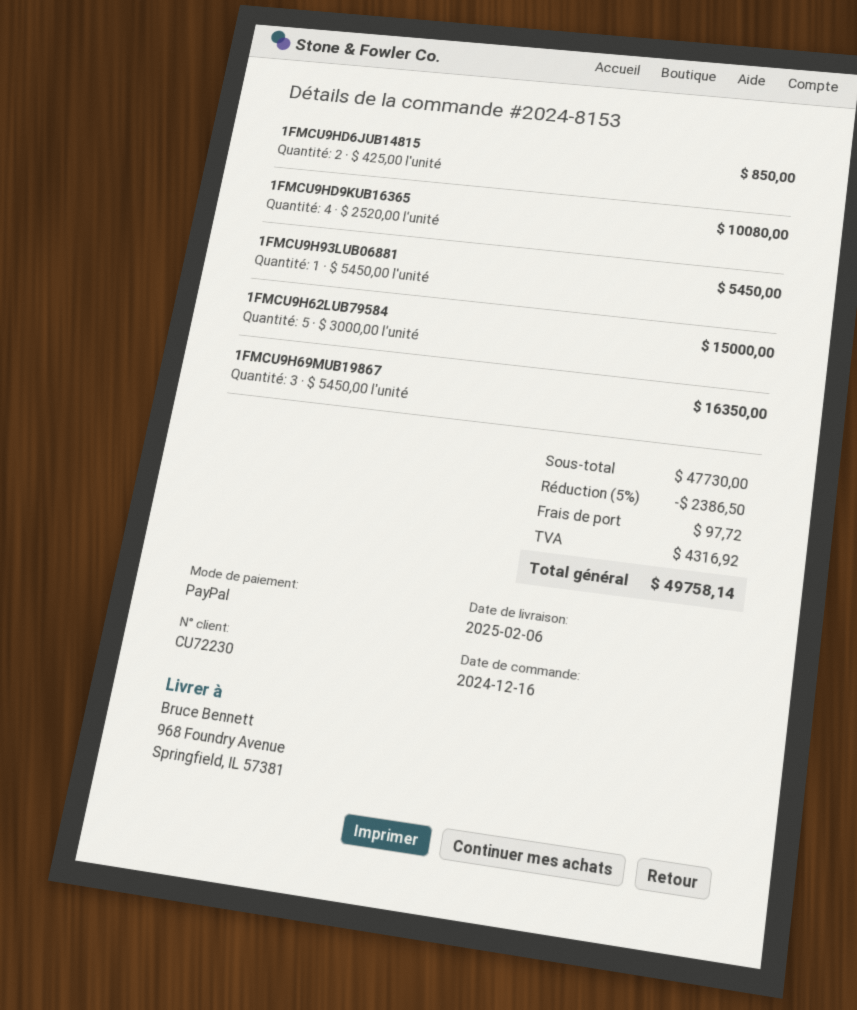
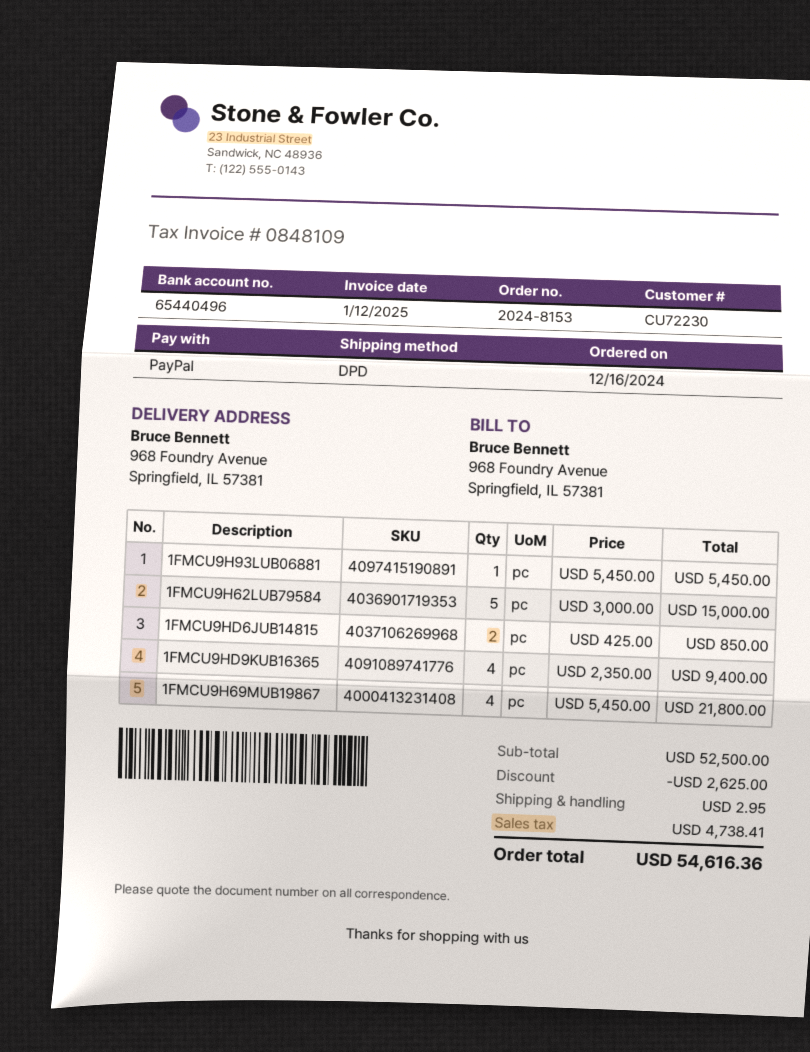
1FMCU9HD9KUB16365: 4 x 2520.00 = 10080.00 -> 4 x 2350.00 = 9400.00
1FMCU9H69MUB19867: 3 x 5450.00 = 16350.00 -> 4 x 5450.00 = 21800.00
subtotal: 47730.00 -> 52500.00
discount: 2386.50 -> 2625.00
shipping: 97.72 -> 2.95
tax: 4316.92 -> 4738.41
total: 49758.14 -> 54616.36

